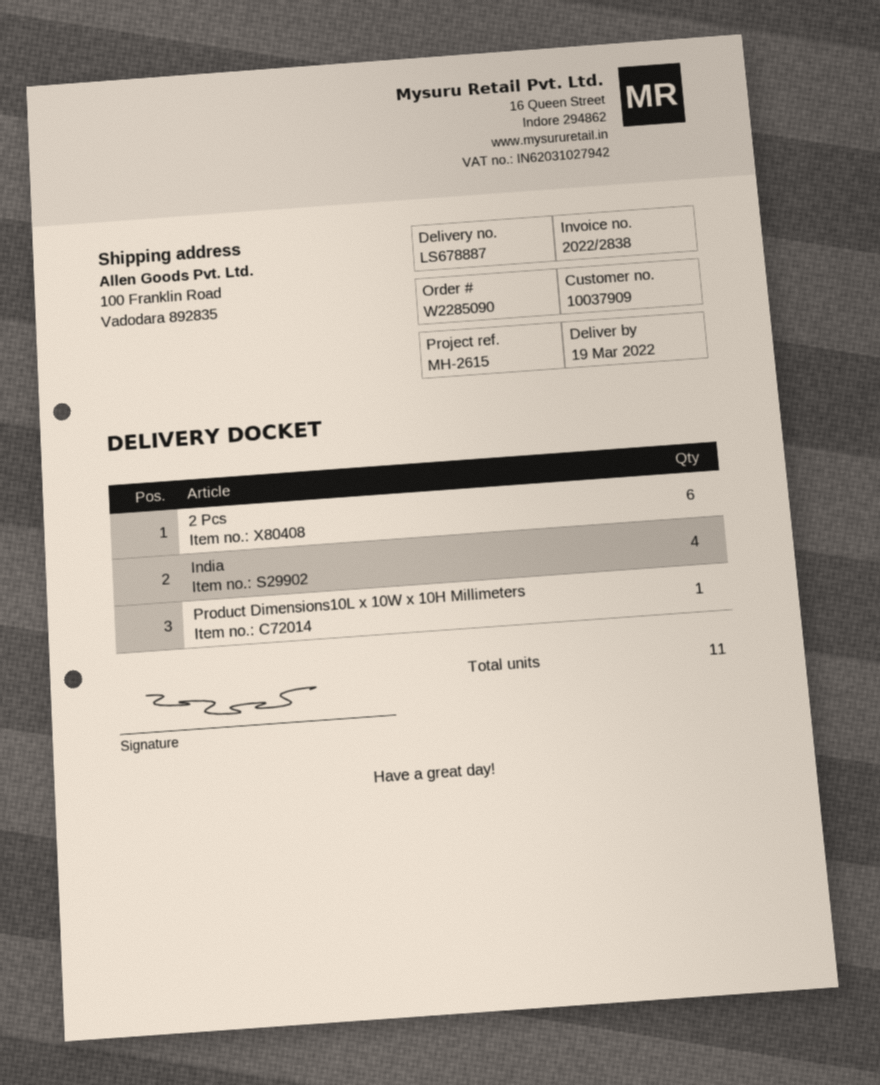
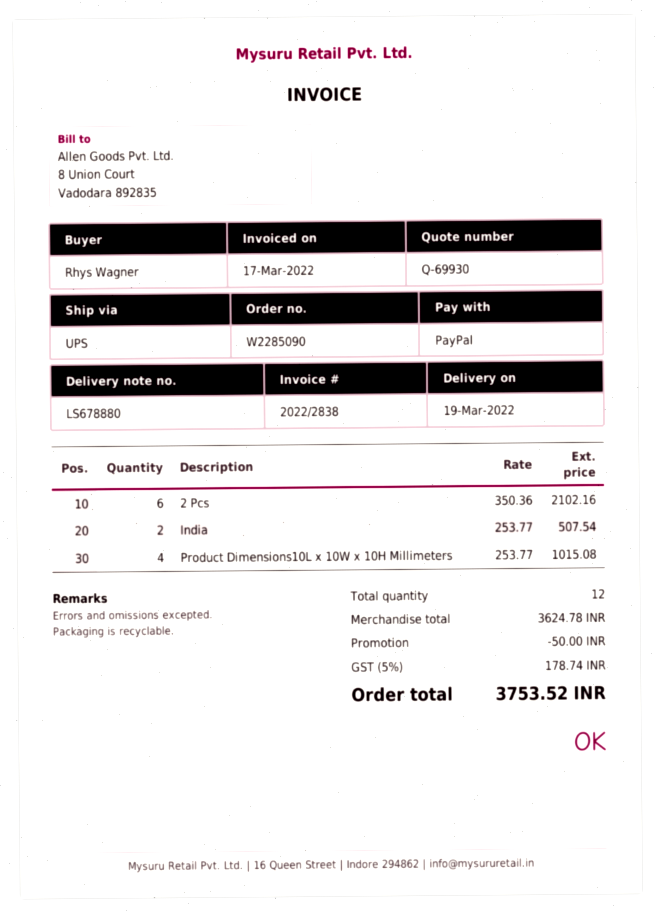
delivery note number: LS678887 -> LS678880
India: 4 -> 2
Product Dimensions10L x 10W x 10H Millimeters: 1 -> 4
total quantity: 11 -> 12

